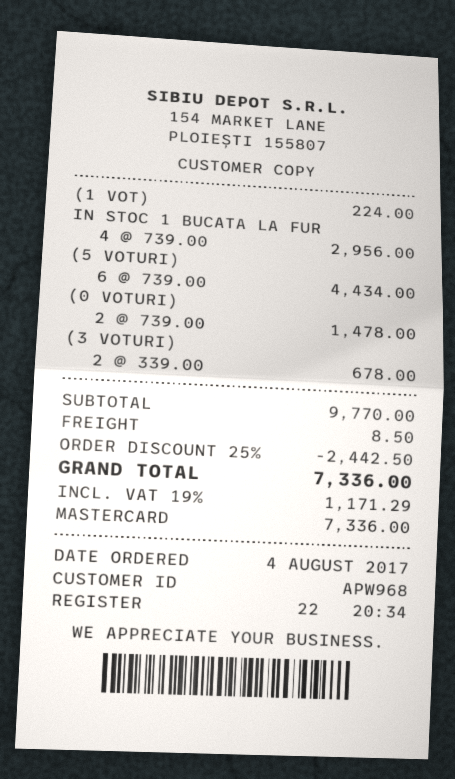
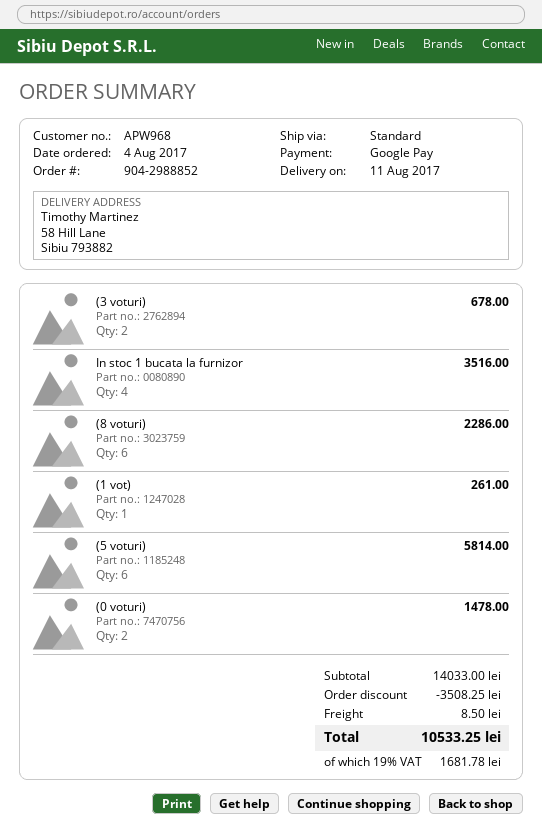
payment method: Mastercard -> Google Pay
(1 VOT): 1 for 224.00 -> 1 for 261.00
IN STOC 1 BUCATA LA FUR: 4 for 2956.00 -> 4 for 3516.00
(5 VOTURI): 6 for 4434.00 -> 6 for 5814.00
(8 voturi): none -> 6 for 2286.00
subtotal: 9770.00 -> 14033.00
discount: 2442.50 -> 3508.25
tax: 19% = 1171.29 -> 19% = 1681.78
total: 7336.00 -> 10533.25

